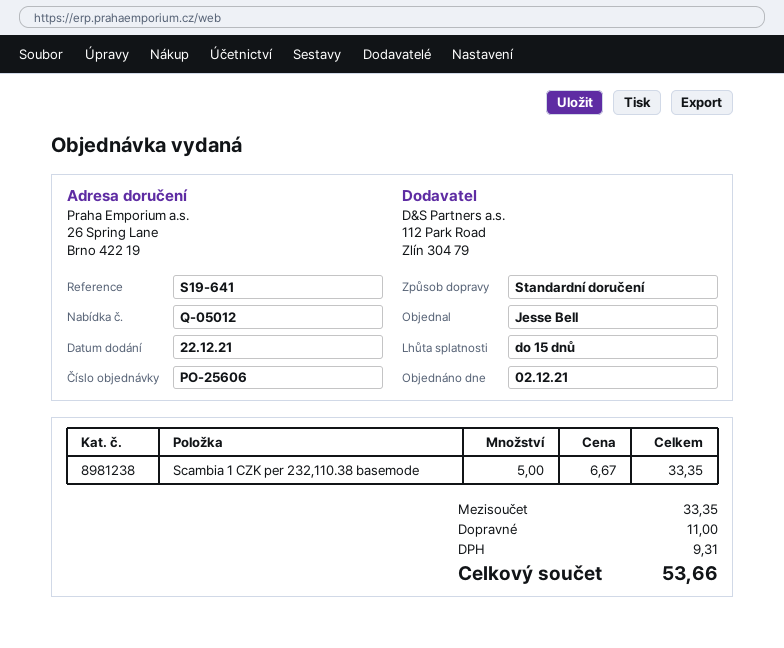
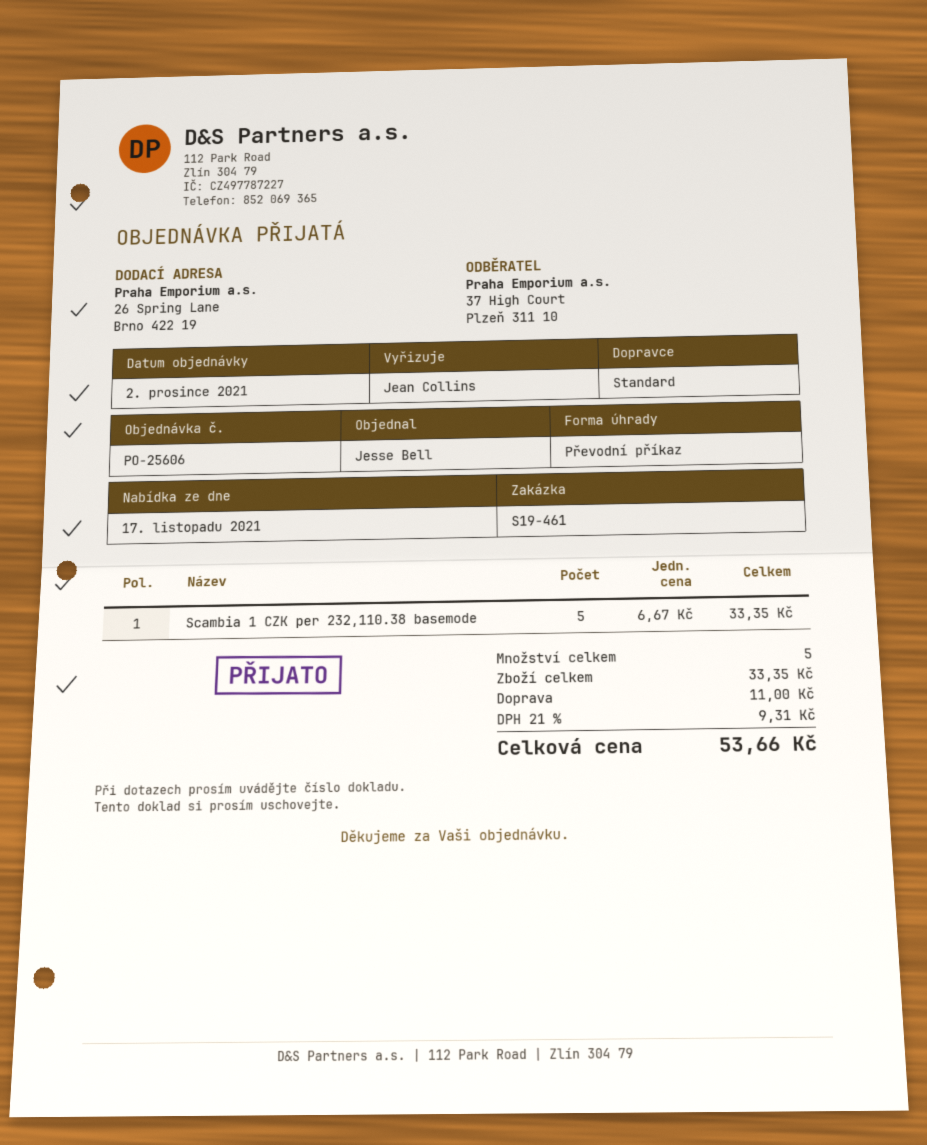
reference: S19-641 -> S19-461

